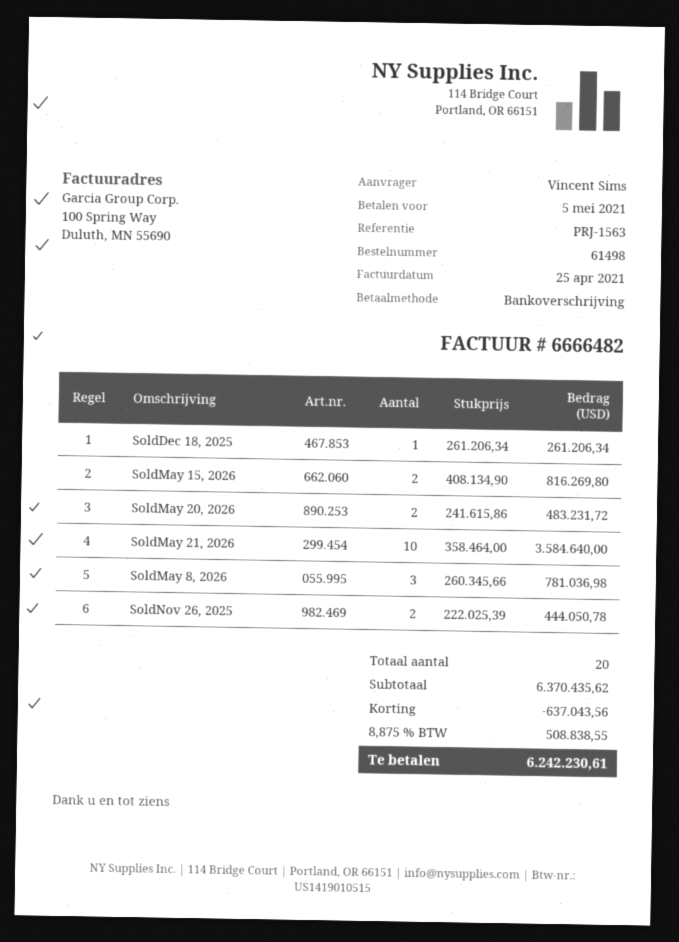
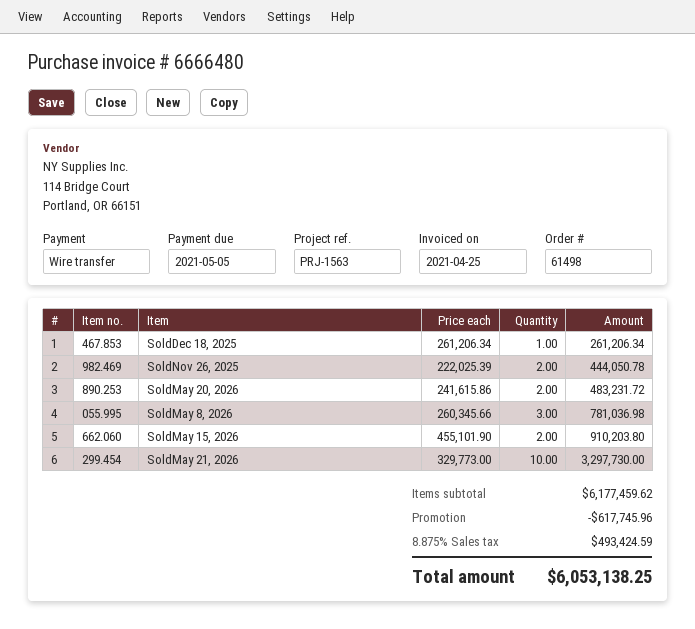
invoice number: 6666482 -> 6666480
SoldMay 15, 2026: 2 x 408134.90 = 816269.80 -> 2 x 455101.90 = 910203.80
SoldMay 21, 2026: 10 x 358464.00 = 3584640.00 -> 10 x 329773.00 = 3297730.00
subtotal: 6370435.62 -> 6177459.62
discount: 637043.56 -> 617745.96
tax: 8.875% = 508838.55 -> 8.875% = 493424.59
total: 6242230.61 -> 6053138.25

